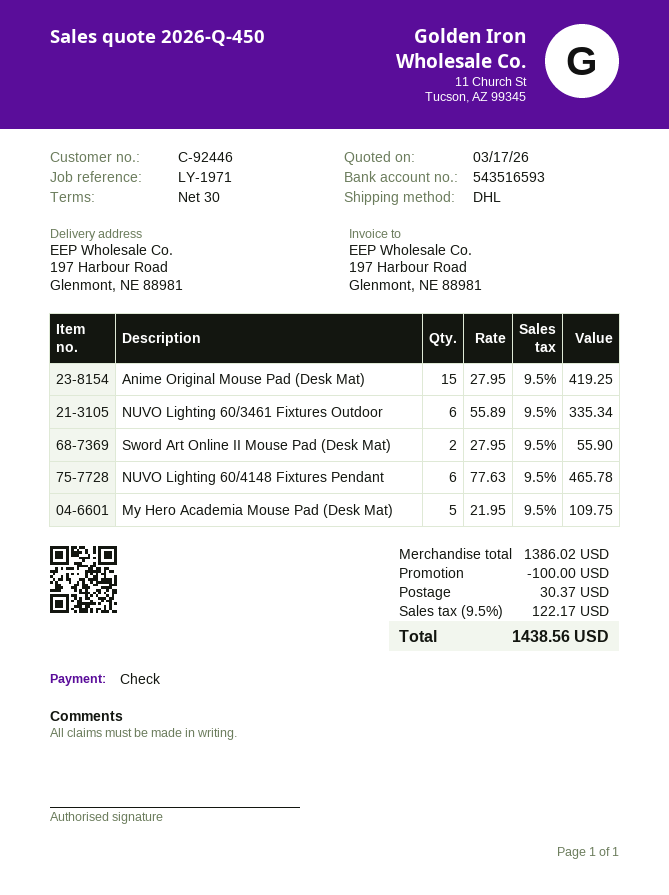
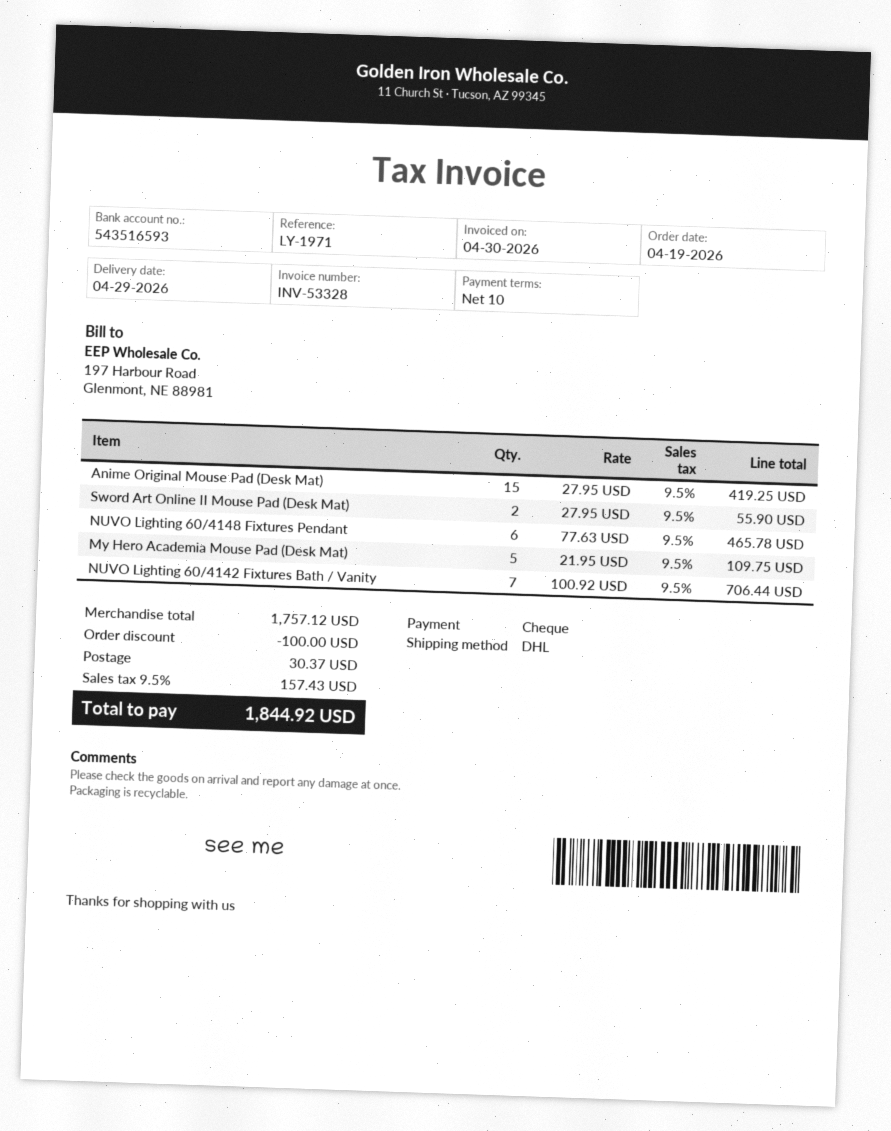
payment terms: 30 days -> 10 days
NUVO Lighting 60/3461 Fixtures Outdoor: 6 x 55.89 = 335.34 -> none
NUVO Lighting 60/4142 Fixtures Bath / Vanity: none -> 7 x 100.92 = 706.44
subtotal: 1386.02 -> 1757.12
tax: 9.5% = 122.17 -> 9.5% = 157.43
total: 1438.56 -> 1844.92

